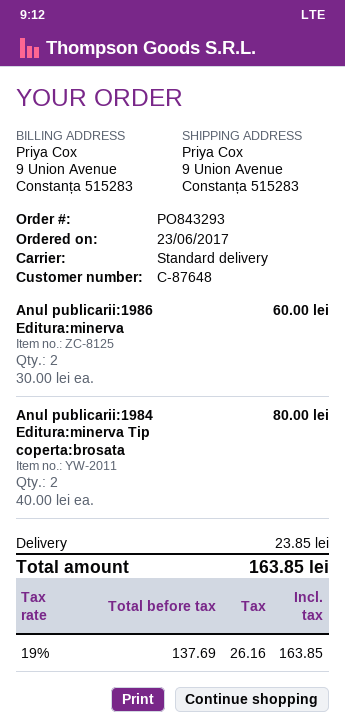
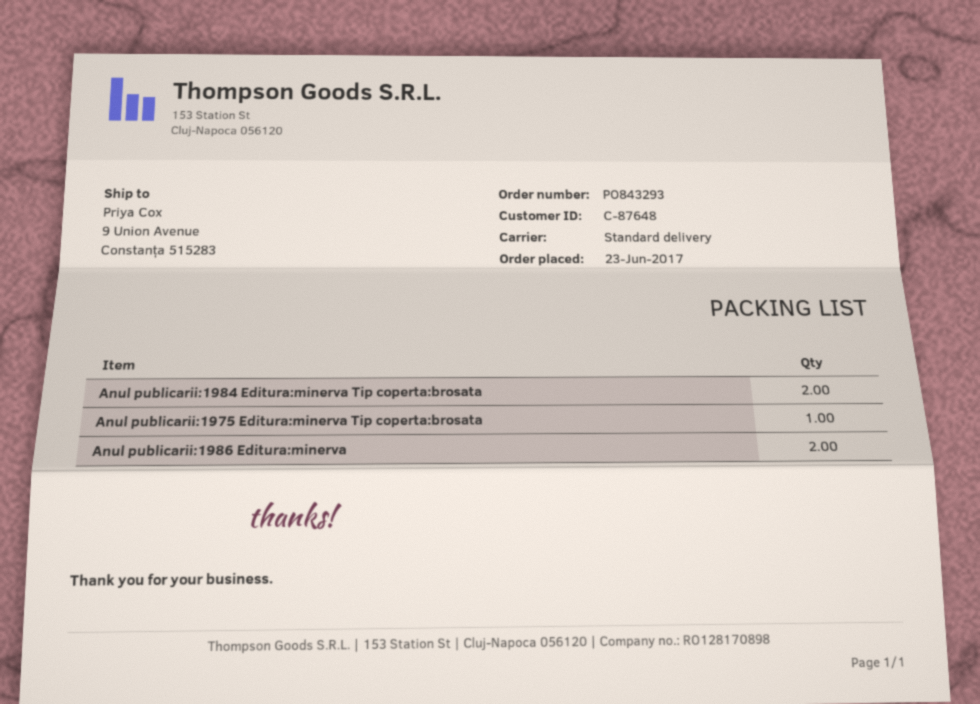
Anul publicarii:1975 Editura:minerva Tip coperta:brosata: none -> 1

